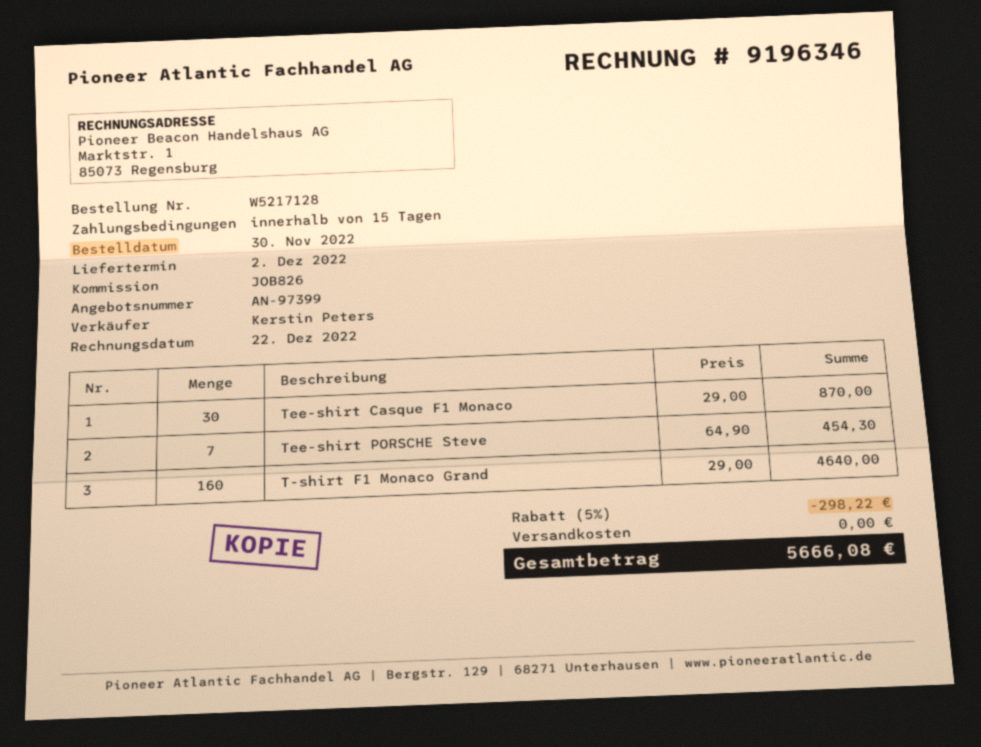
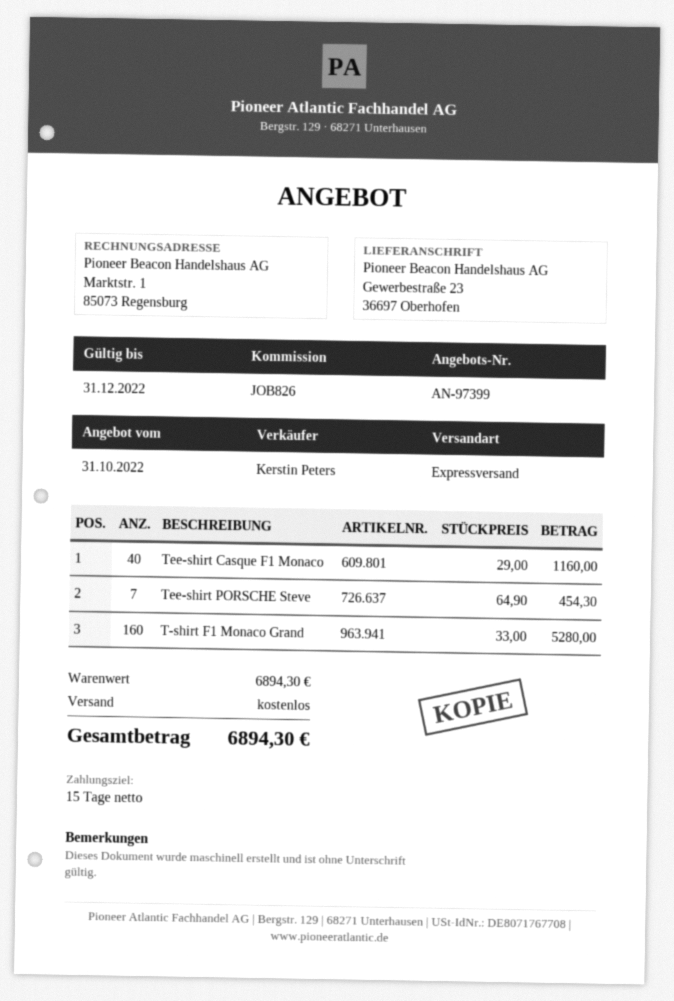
Tee-shirt Casque F1 Monaco: 30 x 29.00 = 870.00 -> 40 x 29.00 = 1160.00
T-shirt F1 Monaco Grand: 160 x 29.00 = 4640.00 -> 160 x 33.00 = 5280.00
discount: 5% = 298.22 -> none
total: 5666.08 -> 6894.30

